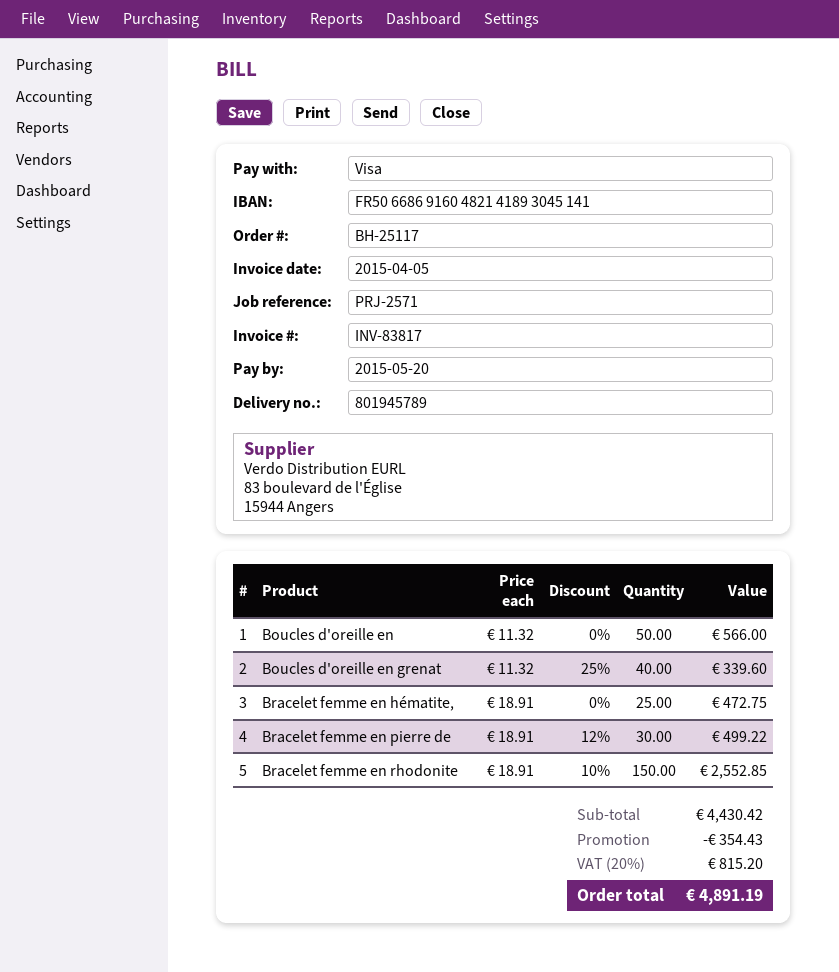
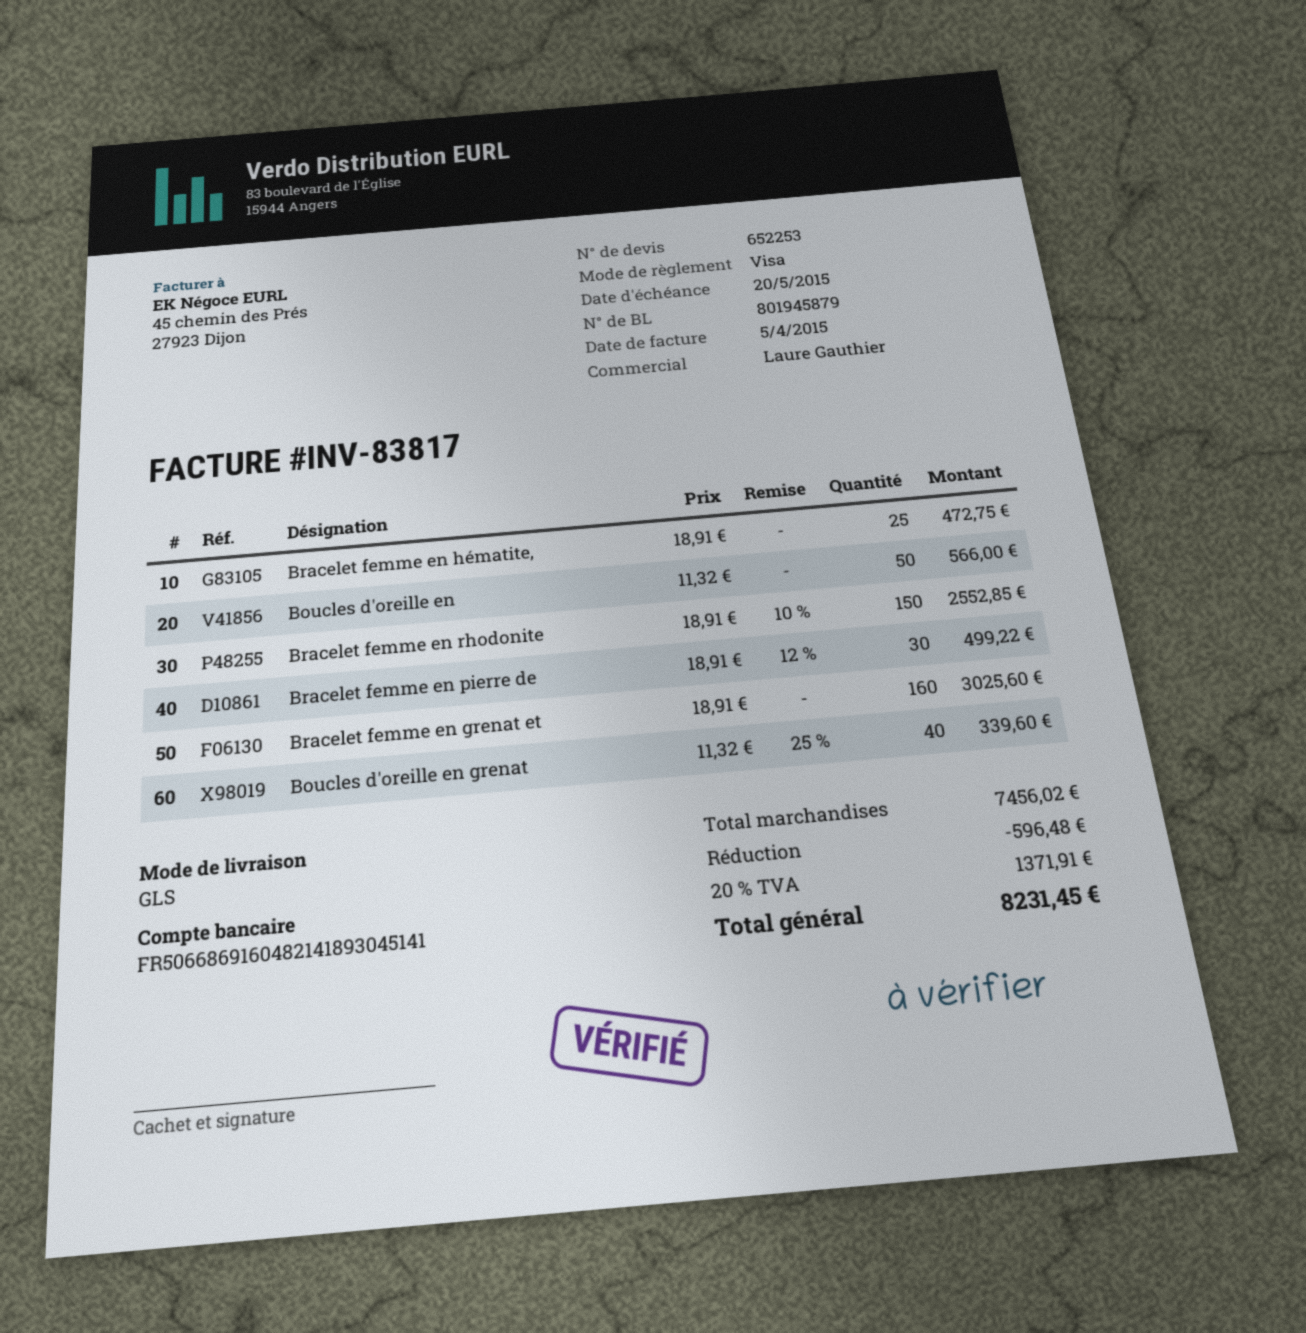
delivery note number: 801945789 -> 801945879
Bracelet femme en grenat et: none -> 160 x 18.91 = 3025.60
subtotal: 4430.42 -> 7456.02
discount: 354.43 -> 596.48
tax: 20% = 815.20 -> 20% = 1371.91
total: 4891.19 -> 8231.45

